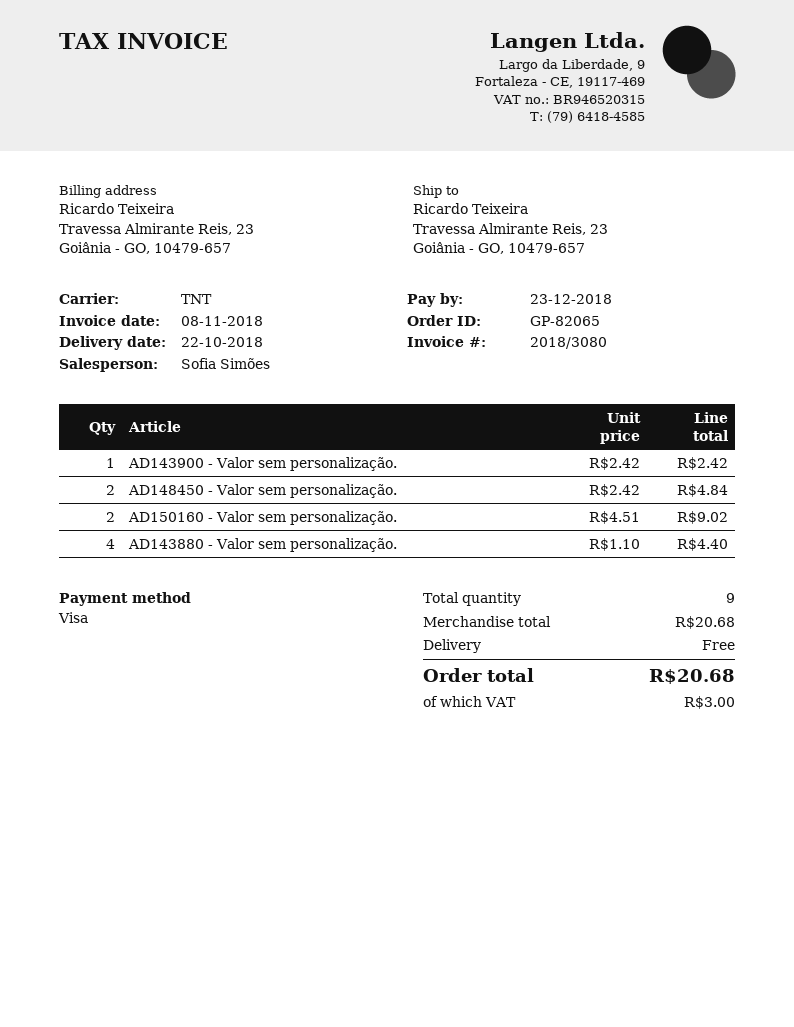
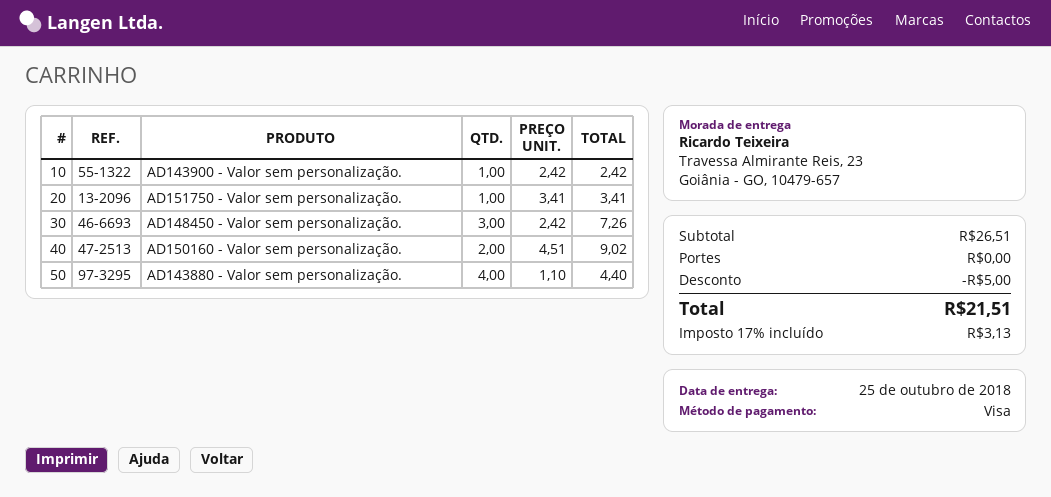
delivery date: 2018-10-22 -> 2018-10-25
AD148450 - Valor sem personalização.: 2 x 2.42 = 4.84 -> 3 x 2.42 = 7.26
AD151750 - Valor sem personalização.: none -> 1 x 3.41 = 3.41
subtotal: 20.68 -> 26.51
discount: none -> 5.00
tax: 3.00 -> 3.13
total: 20.68 -> 21.51

